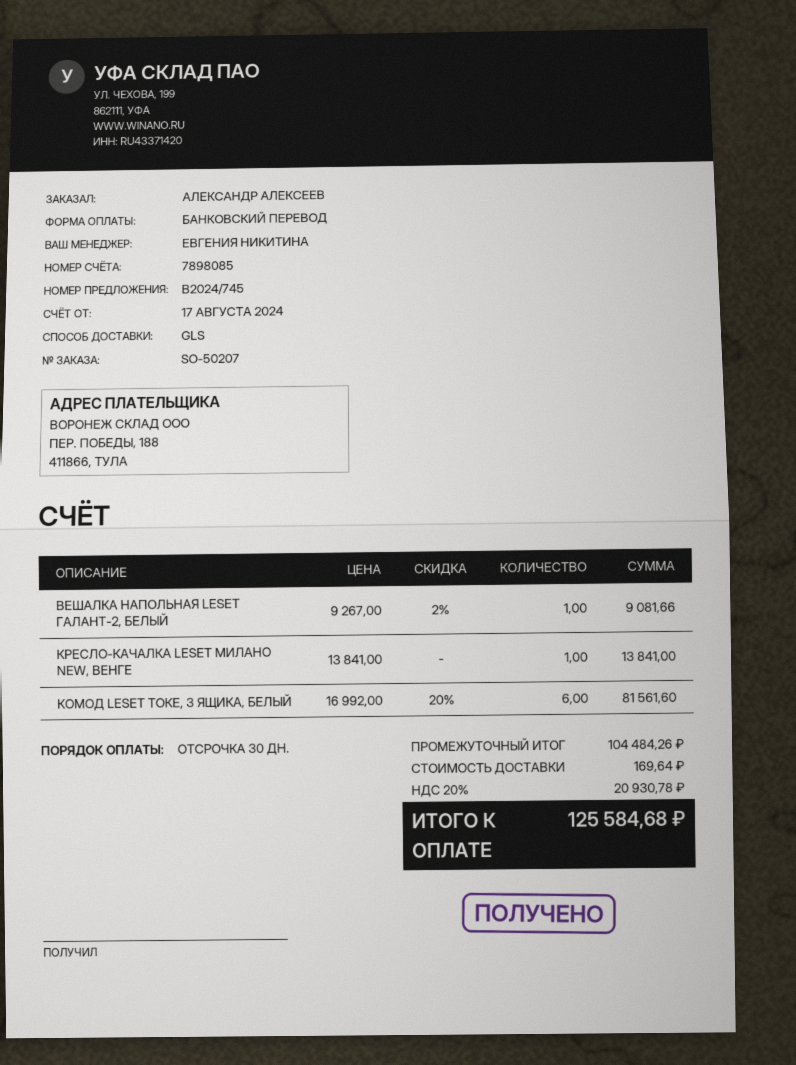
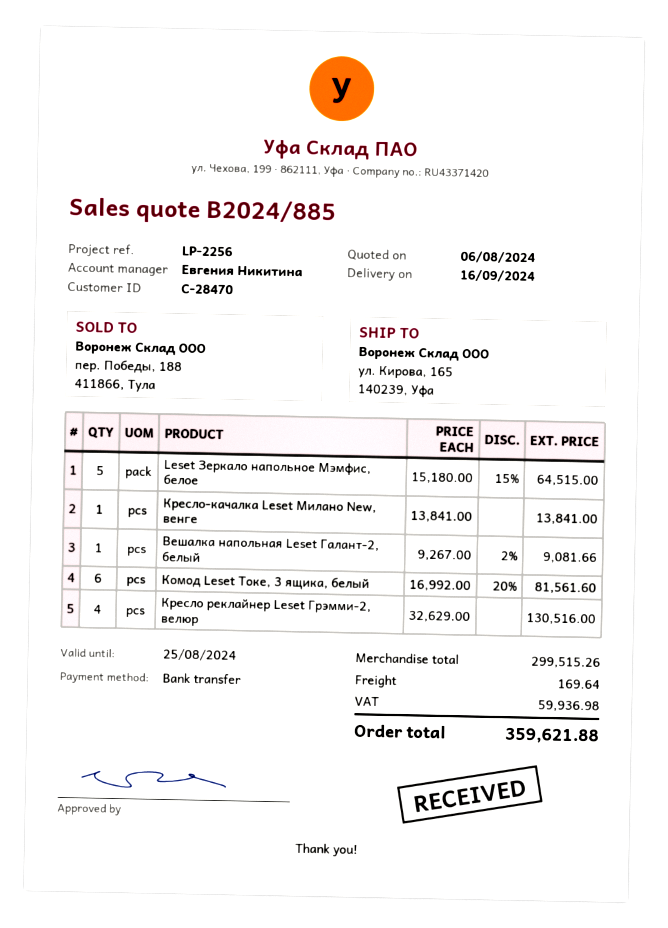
quote number: B2024/745 -> B2024/885
Leset Зеркало напольное Мэмфис, белое: none -> 5 x 15180.00 - 15% = 64515.00
Кресло реклайнер Leset Грэмми-2, велюр: none -> 4 x 32629.00 = 130516.00
subtotal: 104484.26 -> 299515.26
tax: 20930.78 -> 59936.98
total: 125584.68 -> 359621.88

